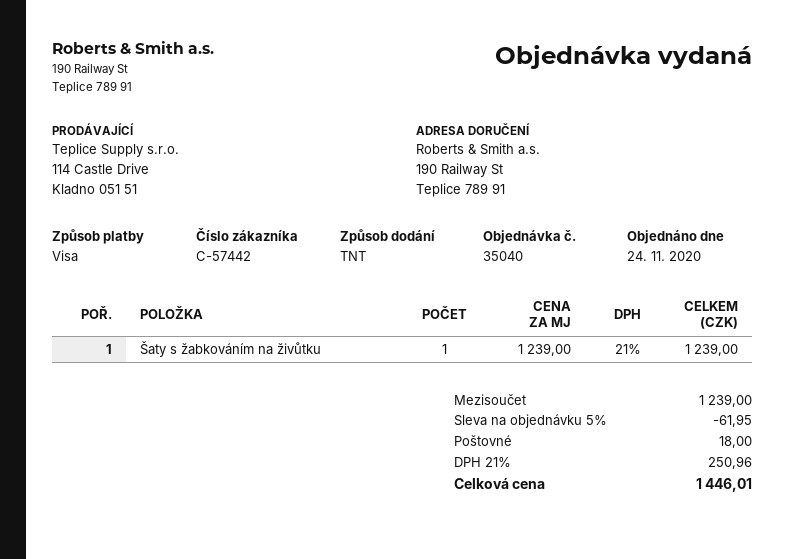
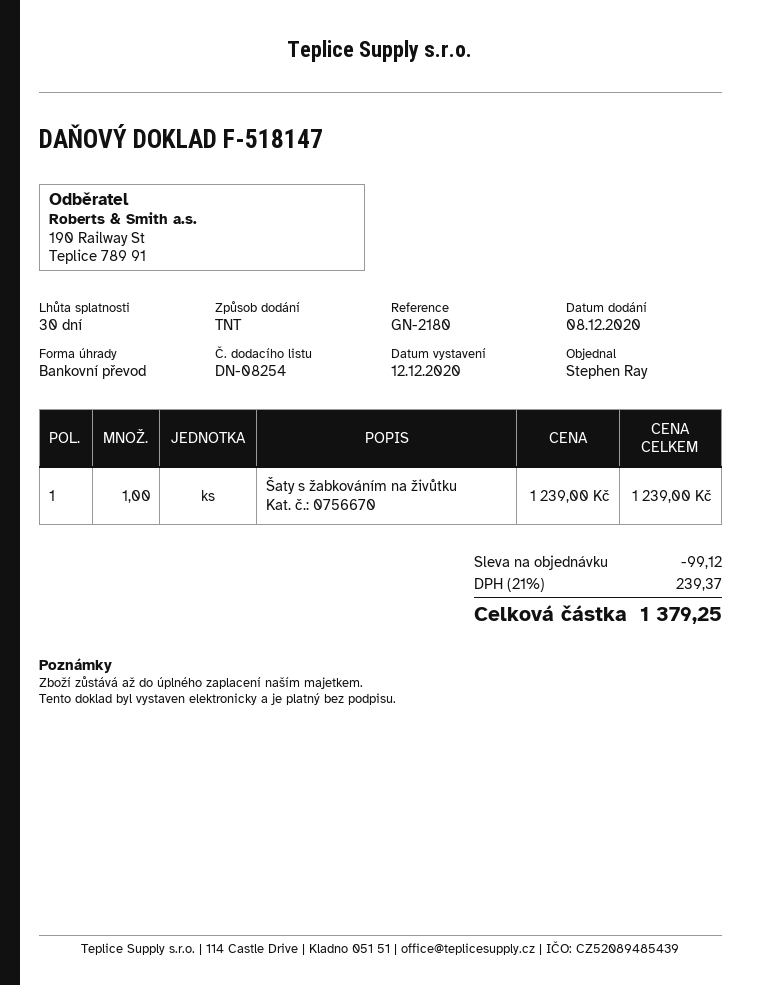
payment method: Visa -> bank transfer
discount: 61.95 -> 99.12
shipping: 18.00 -> none
tax: 21% = 250.96 -> 21% = 239.37
total: 1446.01 -> 1379.25

